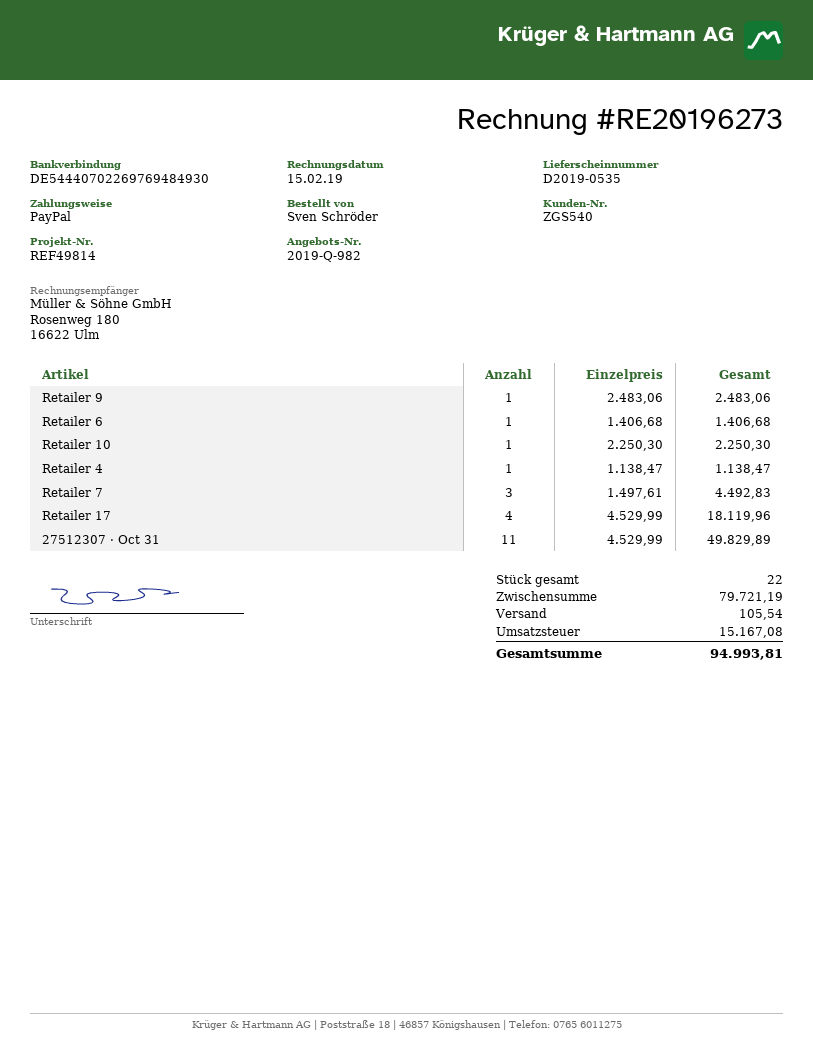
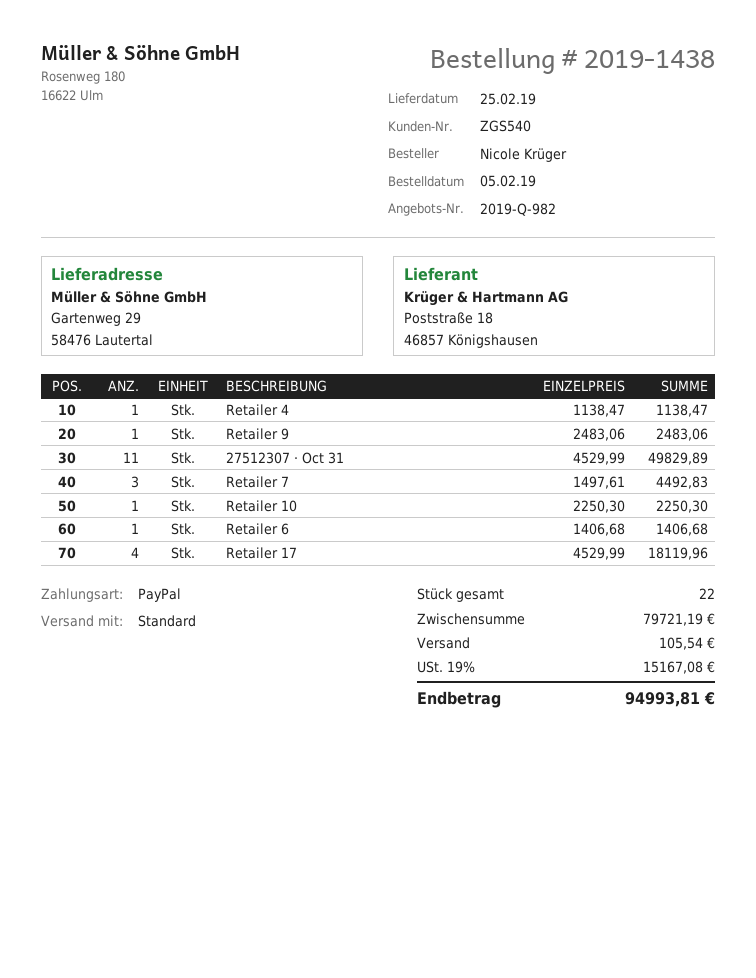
ordered by: Sven Schröder -> Nicole Krüger

